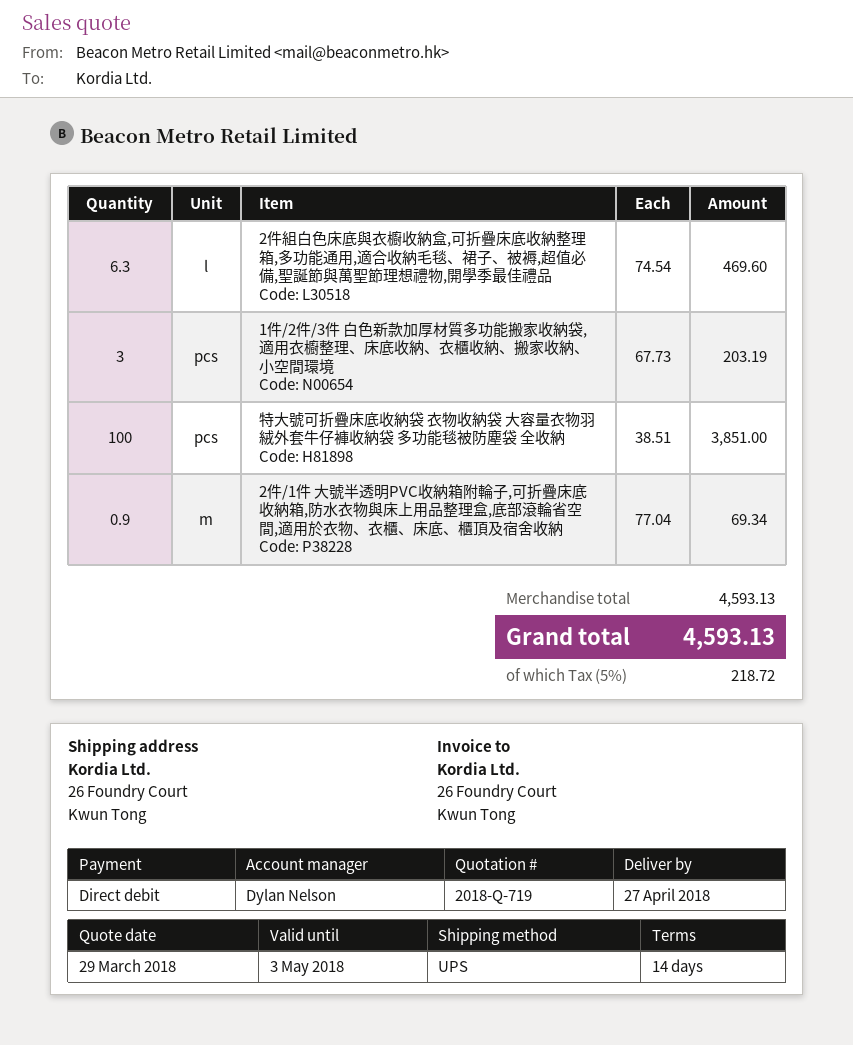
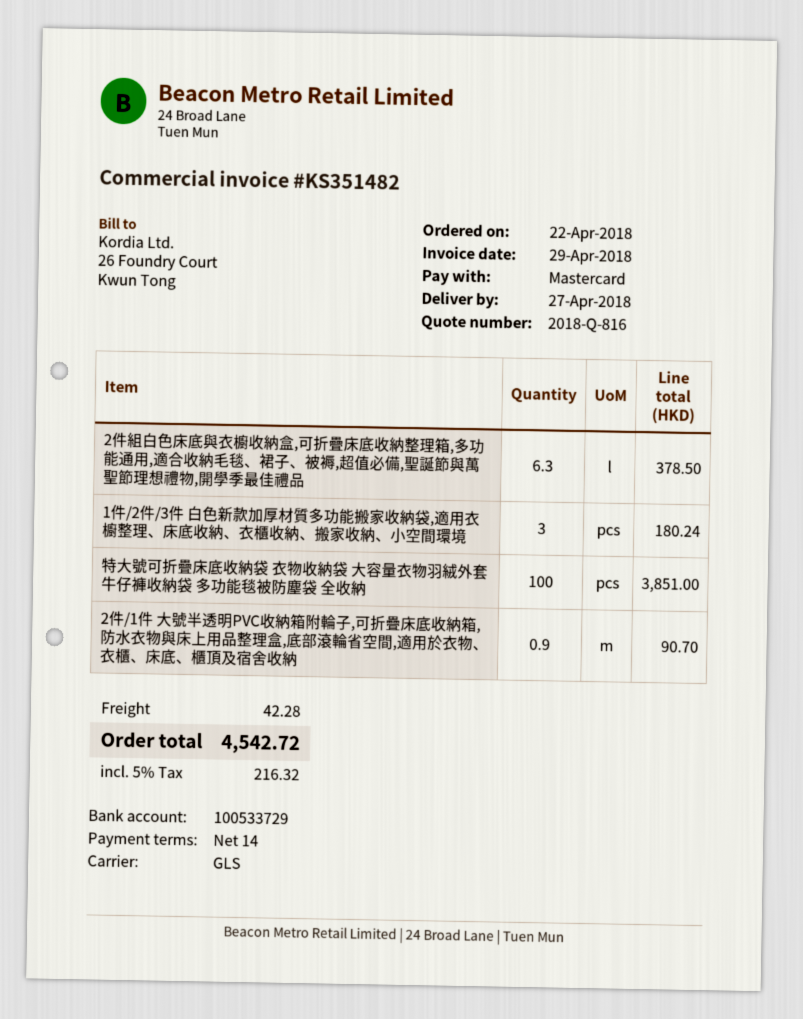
quote number: 2018-Q-719 -> 2018-Q-816
payment method: direct debit -> Mastercard
shipping method: UPS -> GLS
2件組白色床底與衣櫥收納盒,可折疊床底收納整理箱,多功能通用,適合收納毛毯、裙子、被褥,超值必備,聖誕節與萬聖節理想禮物,開學季最佳禮品: 6.3 for 469.60 -> 6.3 for 378.50
1件/2件/3件 白色新款加厚材質多功能搬家收納袋,適用衣櫥整理、床底收納、衣櫃收納、搬家收納、小空間環境: 3 for 203.19 -> 3 for 180.24
2件/1件 大號半透明PVC收納箱附輪子,可折疊床底收納箱,防水衣物與床上用品整理盒,底部滾輪省空間,適用於衣物、衣櫃、床底、櫃頂及宿舍收納: 0.9 for 69.34 -> 0.9 for 90.70
shipping: none -> 42.28
tax: 5% = 218.72 -> 5% = 216.32
total: 4593.13 -> 4542.72

